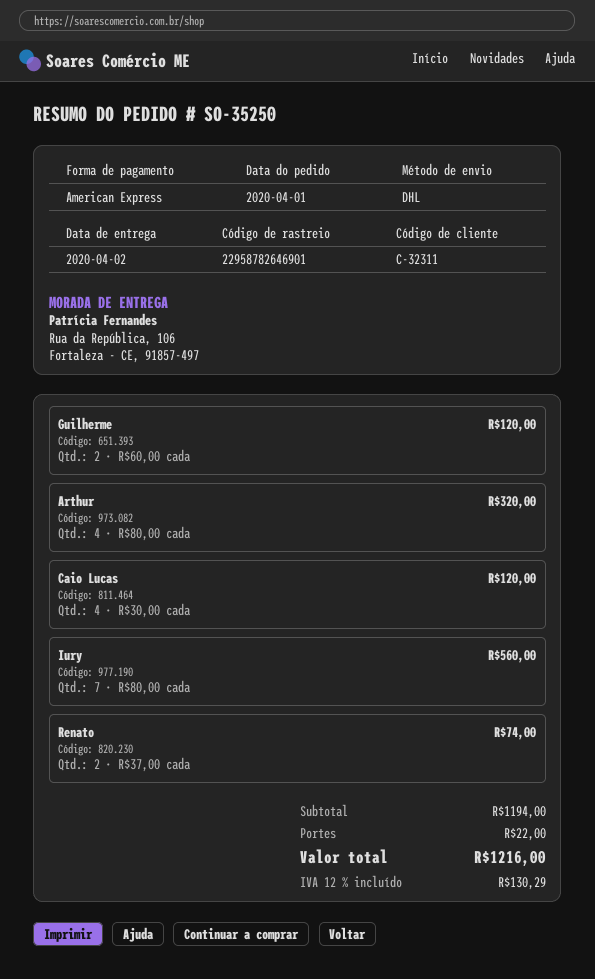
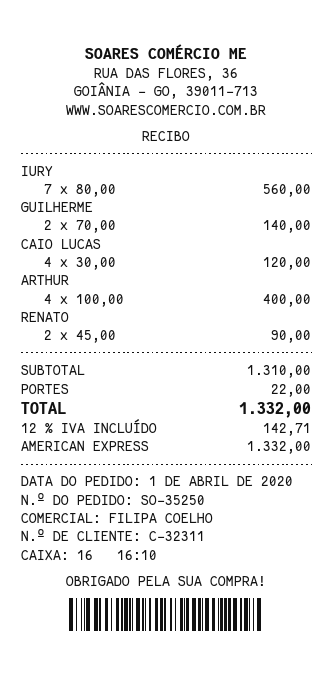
Guilherme: 2 x 60.00 = 120.00 -> 2 x 70.00 = 140.00
Arthur: 4 x 80.00 = 320.00 -> 4 x 100.00 = 400.00
Renato: 2 x 37.00 = 74.00 -> 2 x 45.00 = 90.00
subtotal: 1194.00 -> 1310.00
tax: 12% = 130.29 -> 12% = 142.71
total: 1216.00 -> 1332.00

